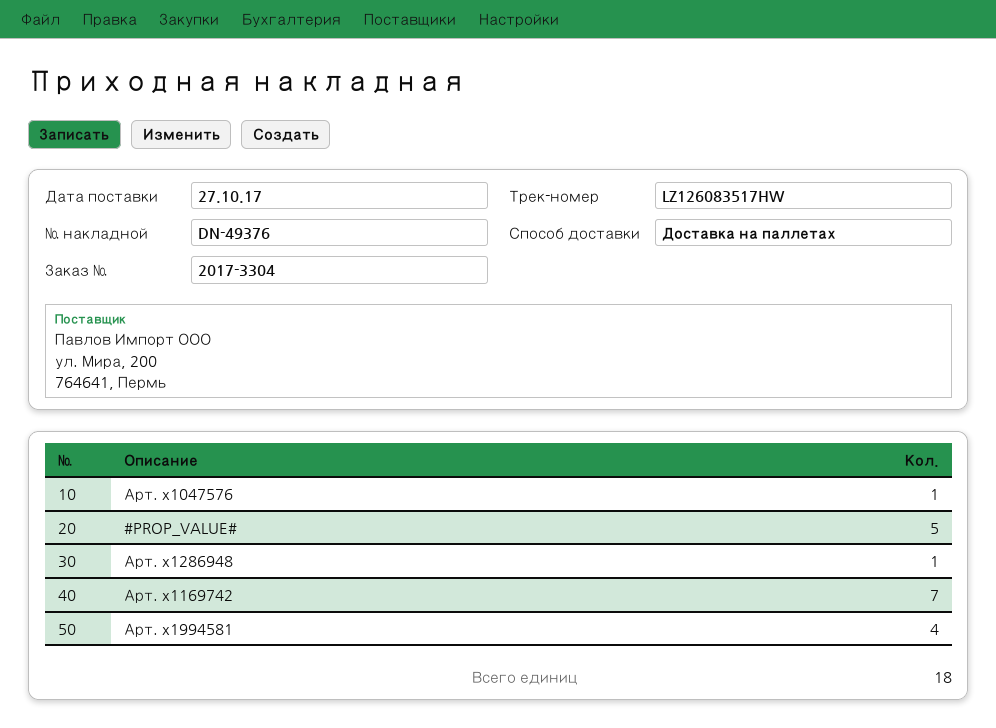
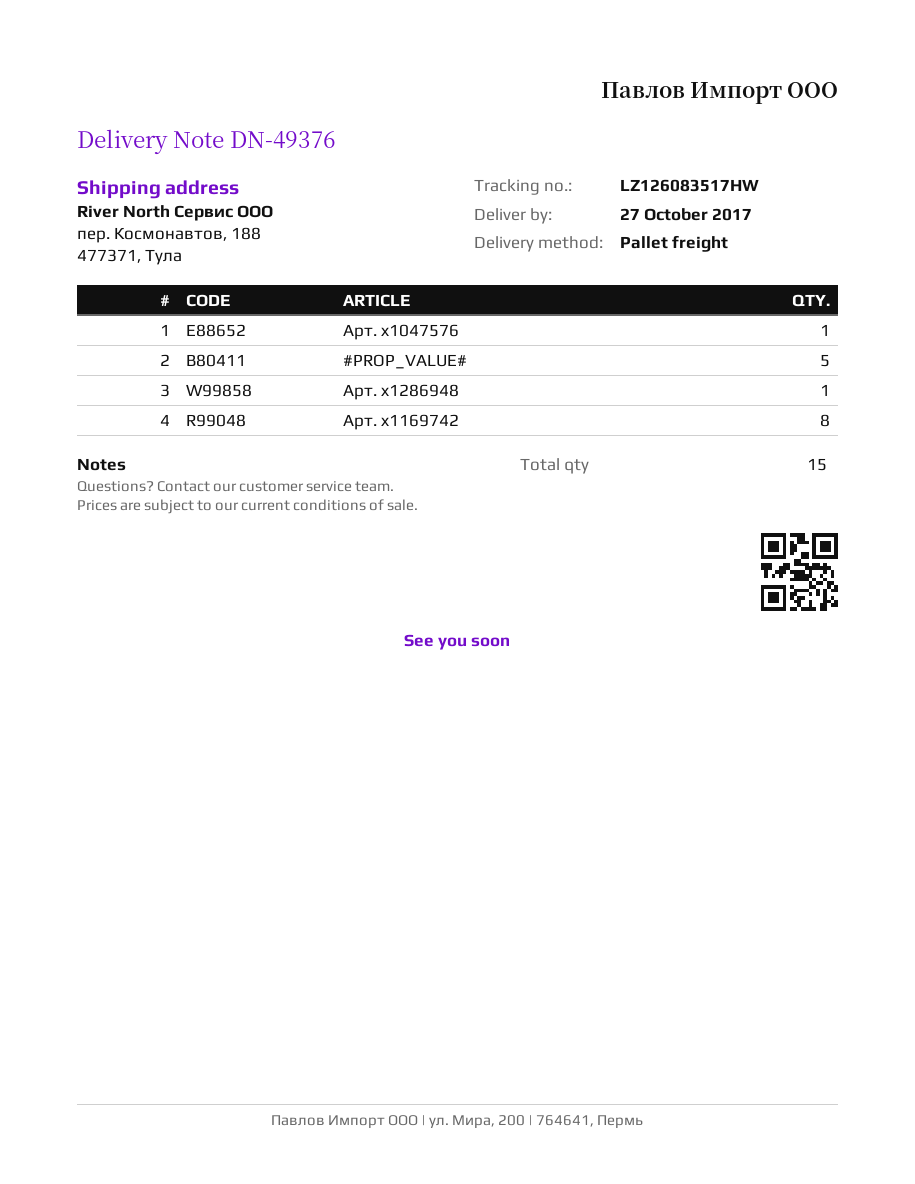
Арт. x1169742: 7 -> 8
Арт. x1994581: 4 -> none
total quantity: 18 -> 15

